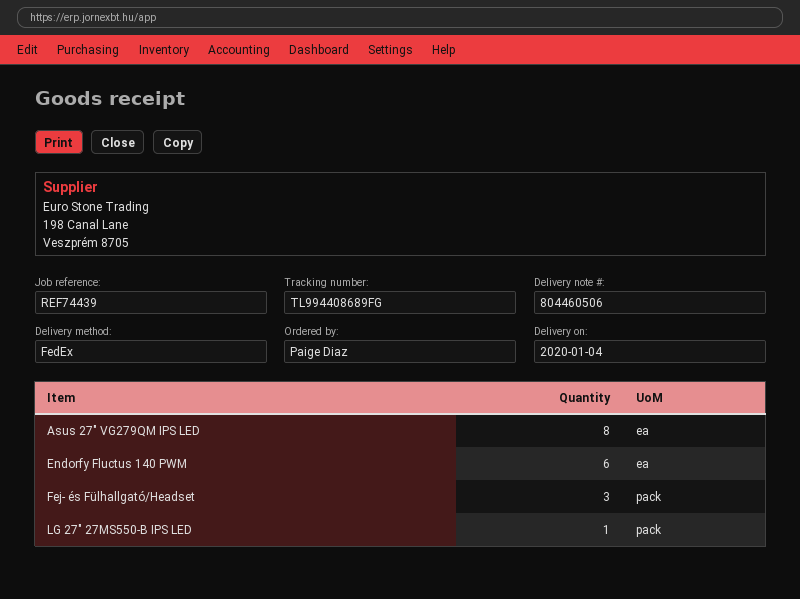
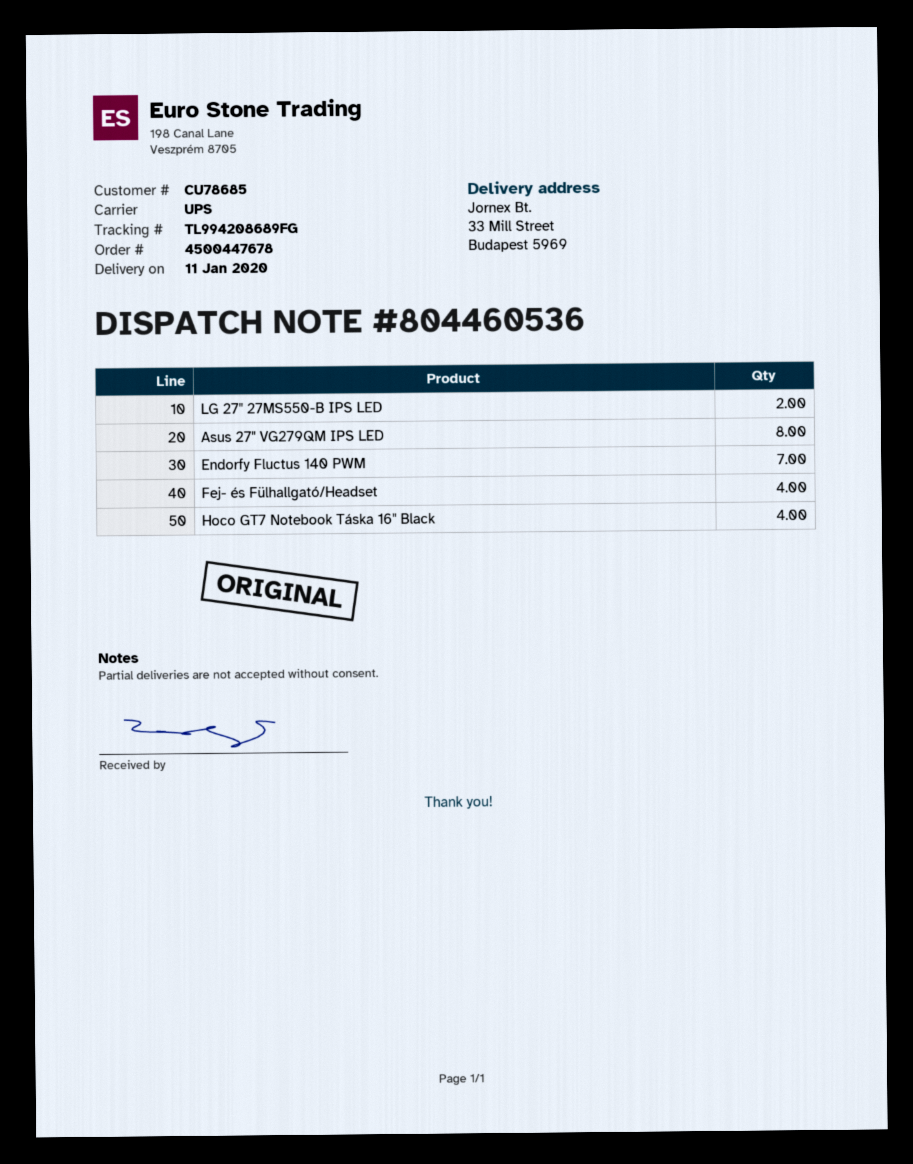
delivery note number: 804460506 -> 804460536
delivery date: 2020-01-04 -> 2020-01-11
shipping method: FedEx -> UPS
tracking number: TL994408689FG -> TL994208689FG
Endorfy Fluctus 140 PWM: 6 -> 7
Fej- és Fülhallgató/Headset: 3 -> 4
LG 27" 27MS550-B IPS LED: 1 -> 2
Hoco GT7 Notebook Táska 16" Black: none -> 4

